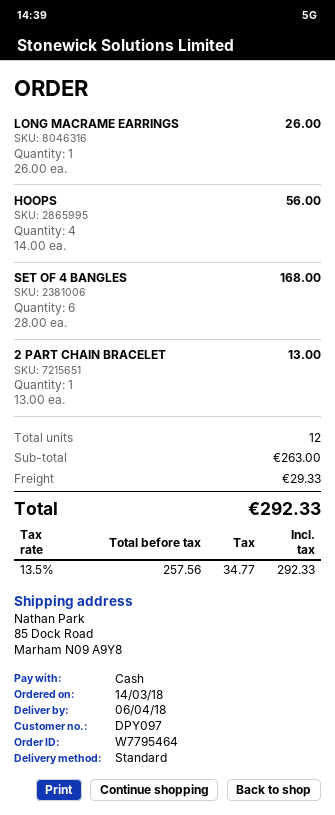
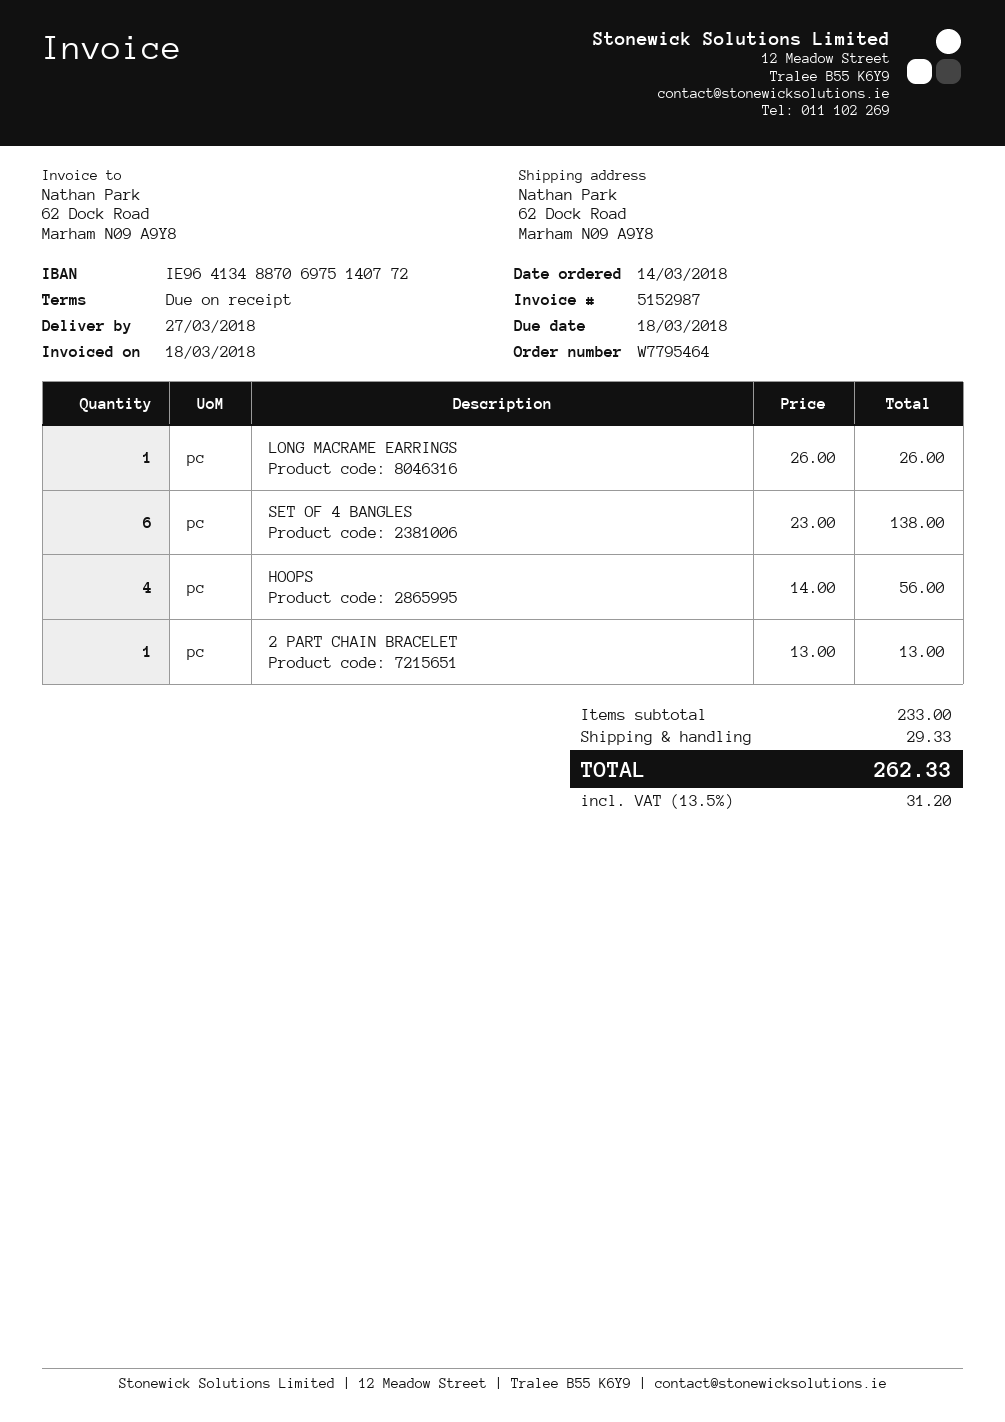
delivery date: 2018-04-06 -> 2018-03-27
ship to: 85 Dock Road, Marham N09 A9Y8 -> 62 Dock Road, Marham N09 A9Y8
SET OF 4 BANGLES: 6 x 28.00 = 168.00 -> 6 x 23.00 = 138.00
subtotal: 263.00 -> 233.00
tax: 13.5% = 34.77 -> 13.5% = 31.20
total: 292.33 -> 262.33

